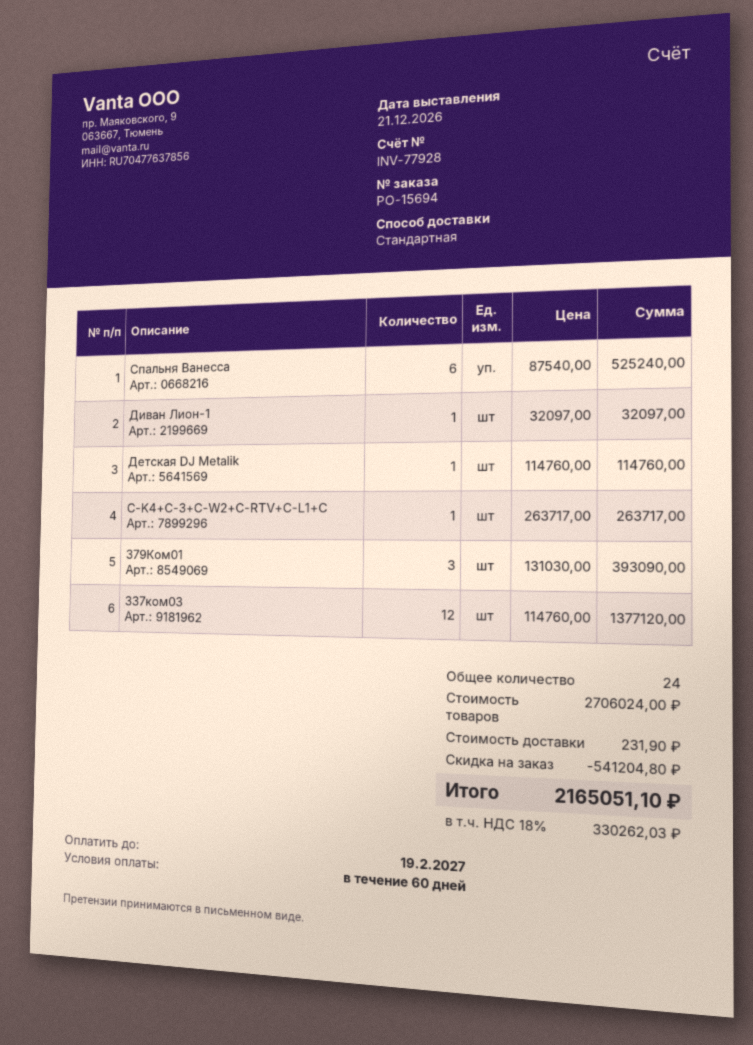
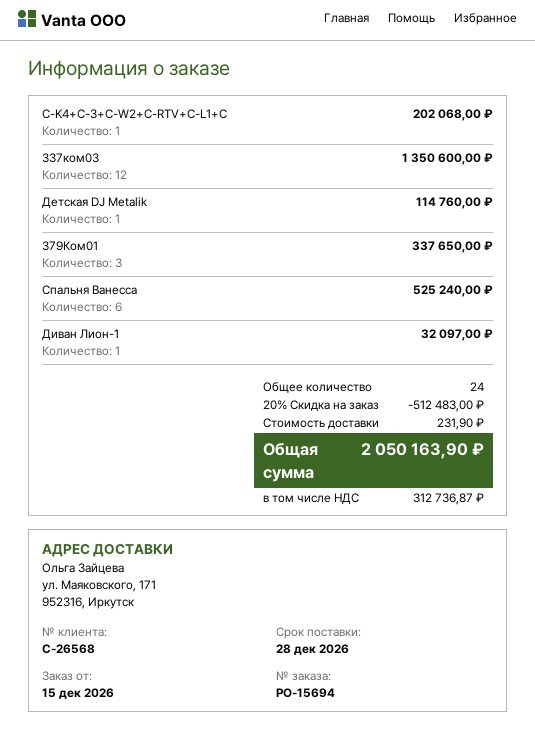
C-K4+C-3+C-W2+C-RTV+C-L1+C: 1 for 263717.00 -> 1 for 202068.00
379Ком01: 3 for 393090.00 -> 3 for 337650.00
337ком03: 12 for 1377120.00 -> 12 for 1350600.00
discount: 541204.80 -> 512483.00
tax: 330262.03 -> 312736.87
total: 2165051.10 -> 2050163.90

